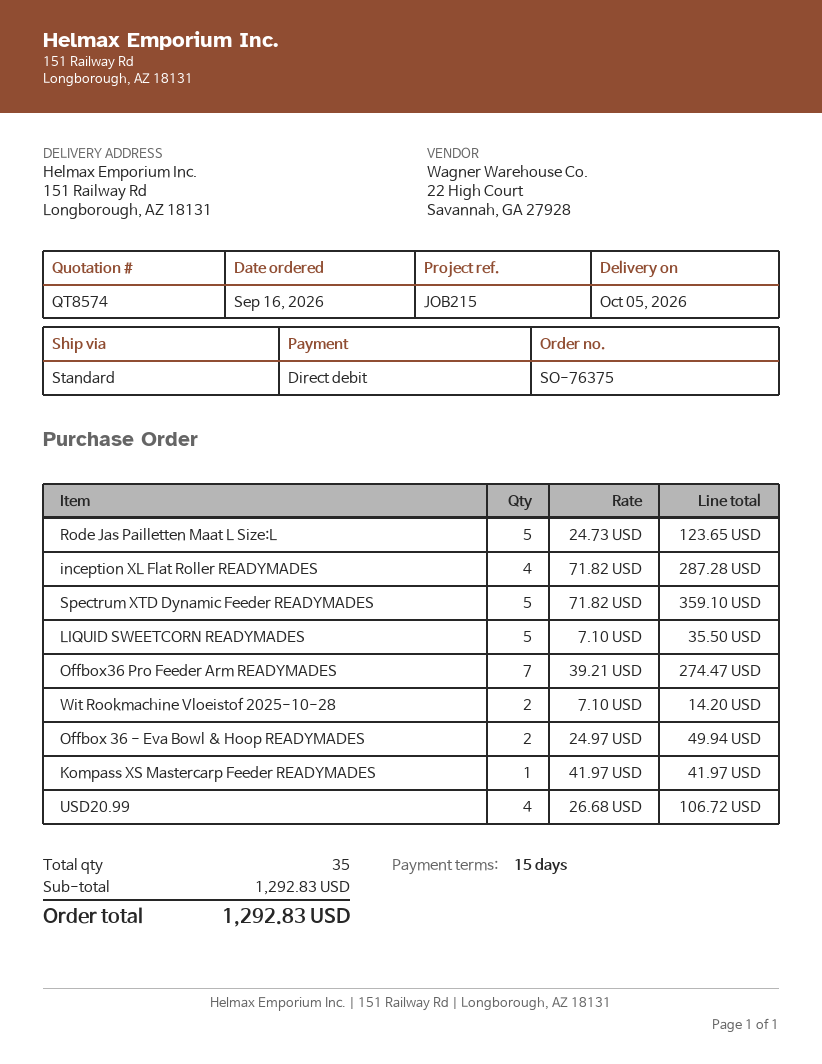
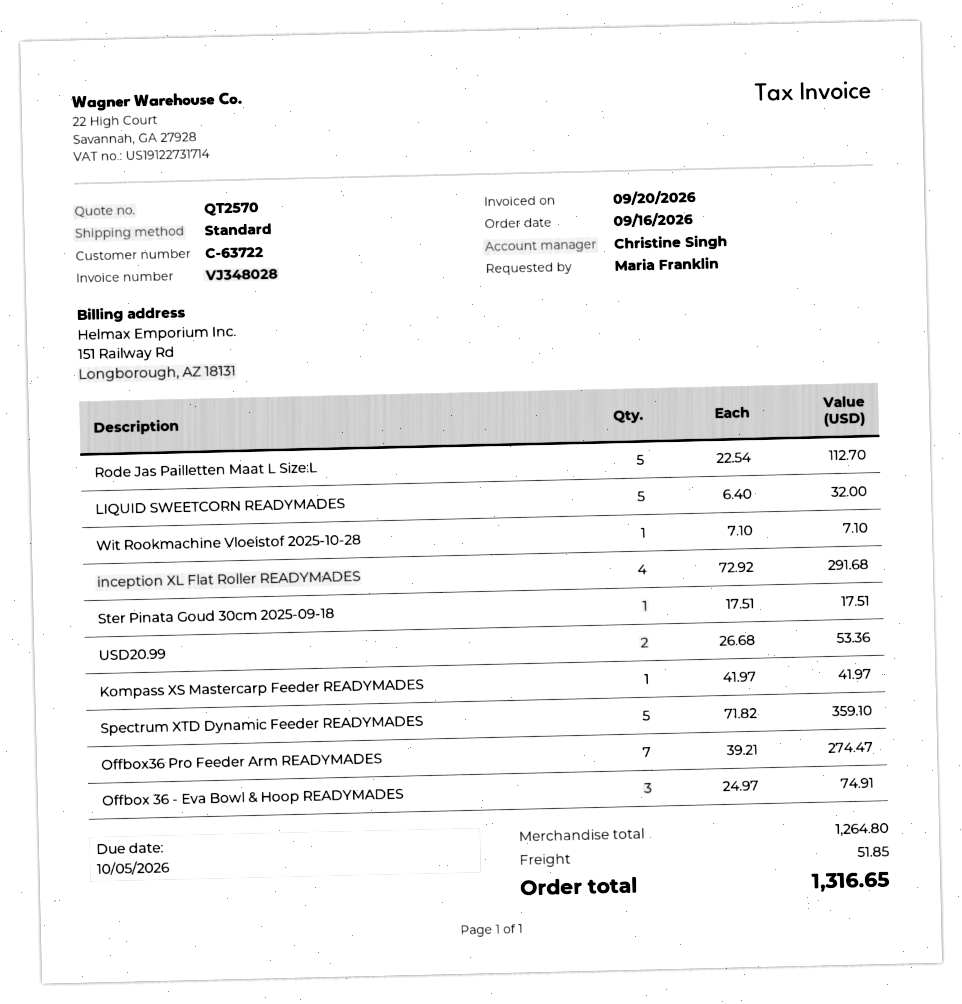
quote number: QT8574 -> QT2570
Rode Jas Pailletten Maat L Size:L: 5 x 24.73 = 123.65 -> 5 x 22.54 = 112.70
inception XL Flat Roller READYMADES: 4 x 71.82 = 287.28 -> 4 x 72.92 = 291.68
LIQUID SWEETCORN READYMADES: 5 x 7.10 = 35.50 -> 5 x 6.40 = 32.00
Wit Rookmachine Vloeistof 2025-10-28: 2 x 7.10 = 14.20 -> 1 x 7.10 = 7.10
Offbox 36 - Eva Bowl & Hoop READYMADES: 2 x 24.97 = 49.94 -> 3 x 24.97 = 74.91
USD20.99: 4 x 26.68 = 106.72 -> 2 x 26.68 = 53.36
Ster Pinata Goud 30cm 2025-09-18: none -> 1 x 17.51 = 17.51
subtotal: 1292.83 -> 1264.80
shipping: none -> 51.85
total: 1292.83 -> 1316.65

